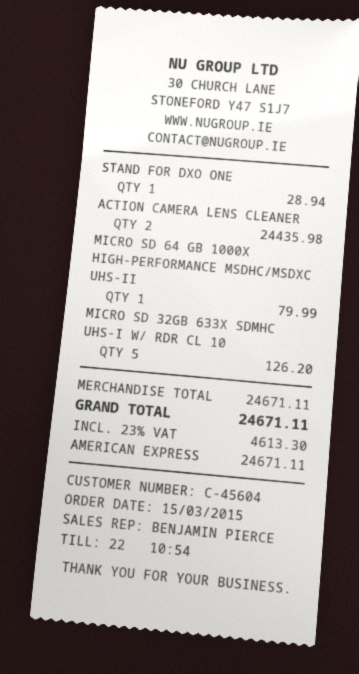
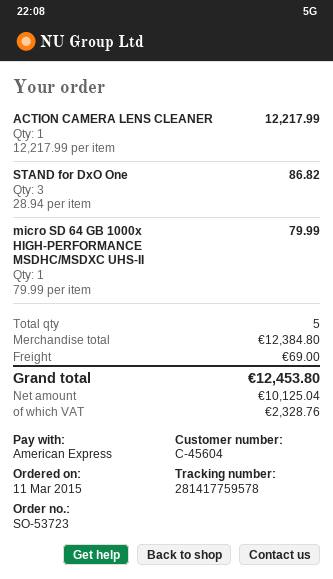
order date: 2015-03-15 -> 2015-03-11
STAND FOR DXO ONE: 1 for 28.94 -> 3 for 86.82
ACTION CAMERA LENS CLEANER: 2 for 24435.98 -> 1 for 12217.99
MICRO SD 32GB 633X SDMHC UHS-I W/ RDR CL 10: 5 for 126.20 -> none
subtotal: 24671.11 -> 12384.80
shipping: none -> 69.00
tax: 4613.30 -> 2328.76
total: 24671.11 -> 12453.80

